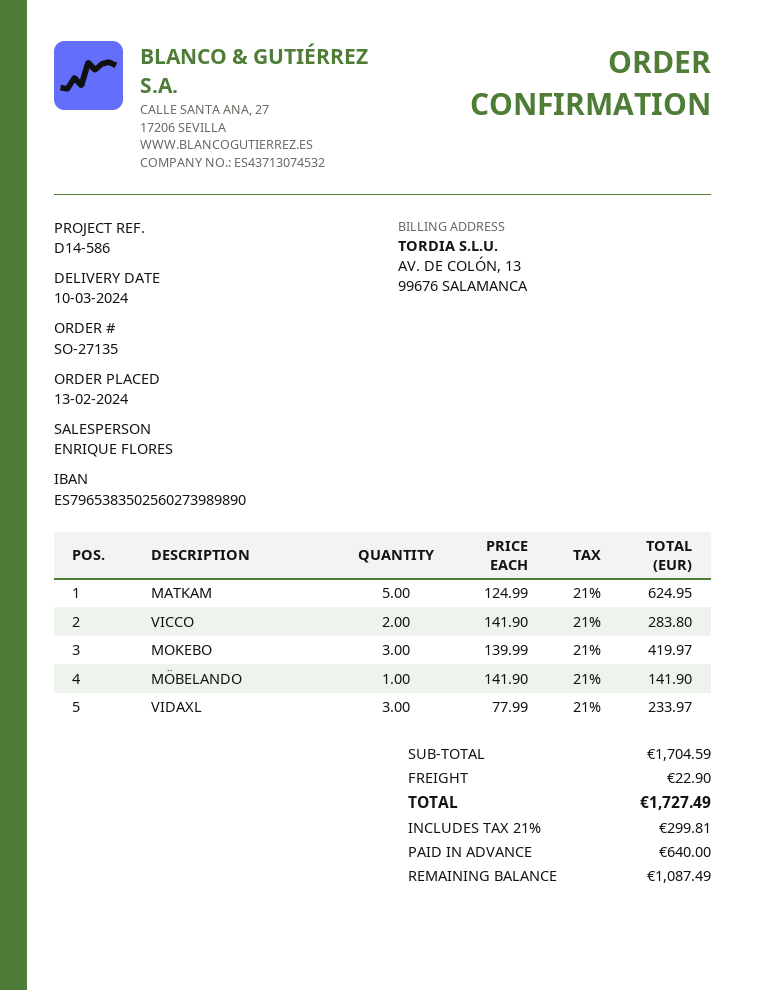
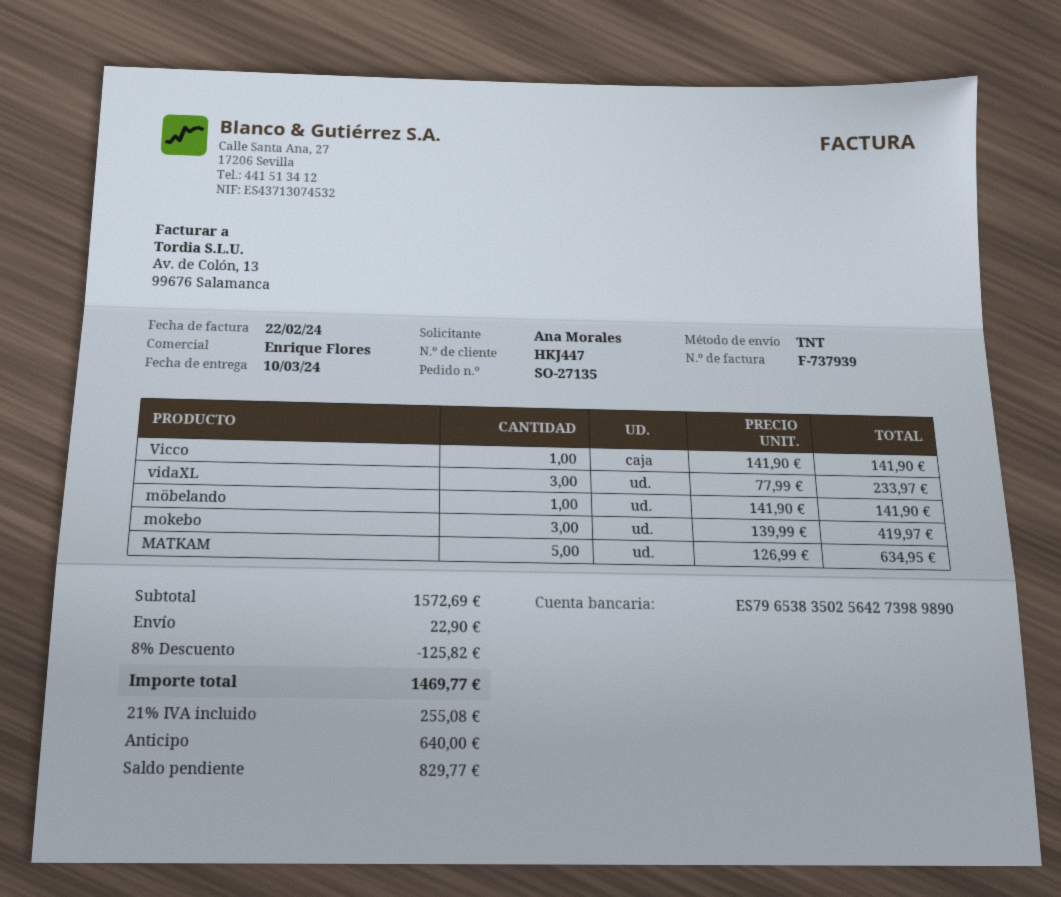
bank account: ES7965383502560273989890 -> ES7965383502564273989890
MATKAM: 5 x 124.99 = 624.95 -> 5 x 126.99 = 634.95
VICCO: 2 x 141.90 = 283.80 -> 1 x 141.90 = 141.90
subtotal: 1704.59 -> 1572.69
discount: none -> 8% = 125.82
tax: 21% = 299.81 -> 21% = 255.08
total: 1727.49 -> 1469.77
balance: 1087.49 -> 829.77

